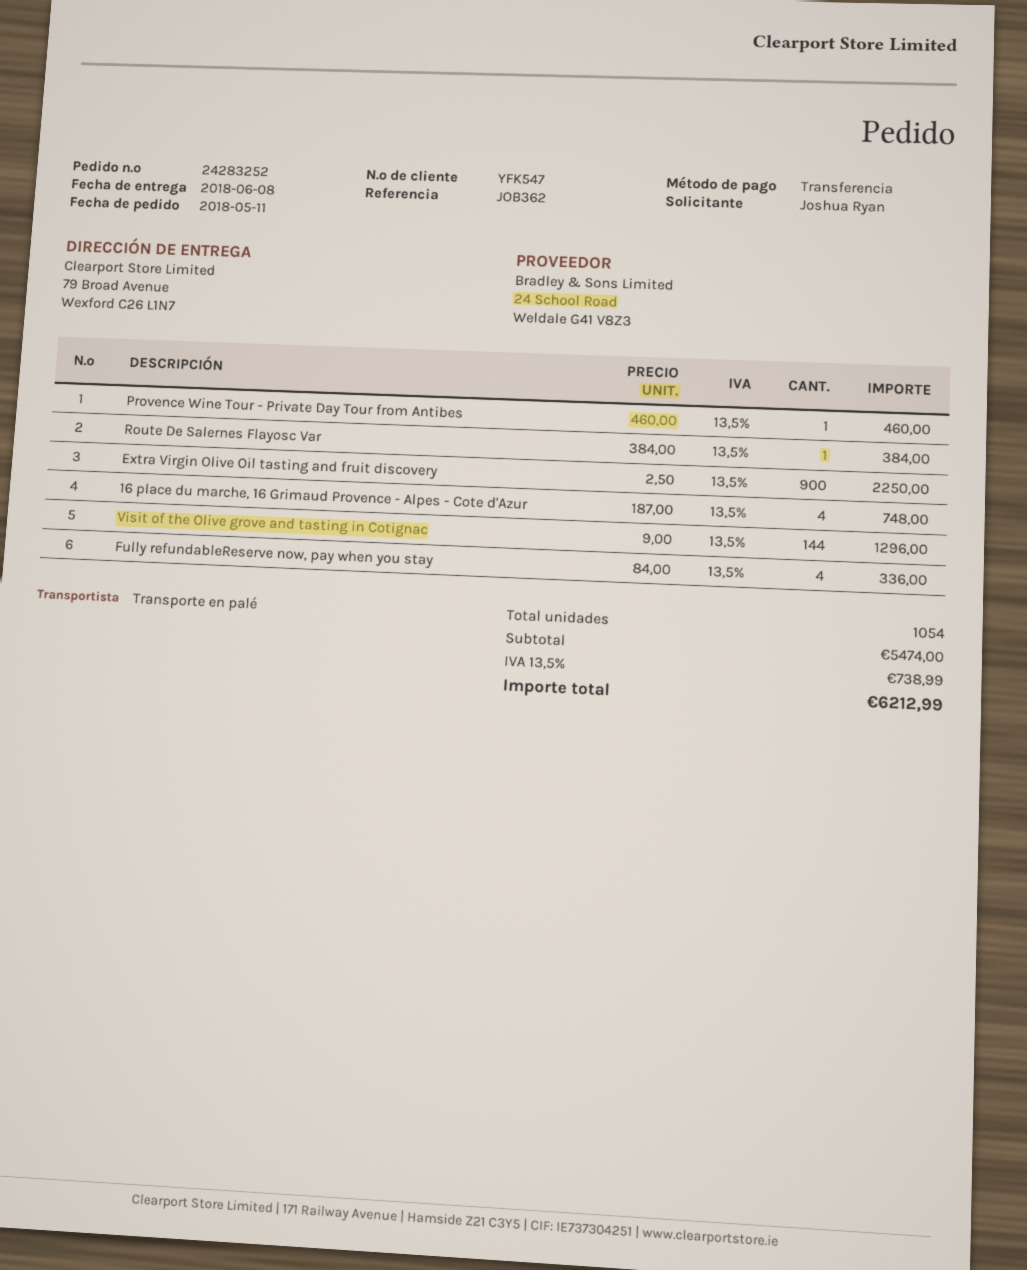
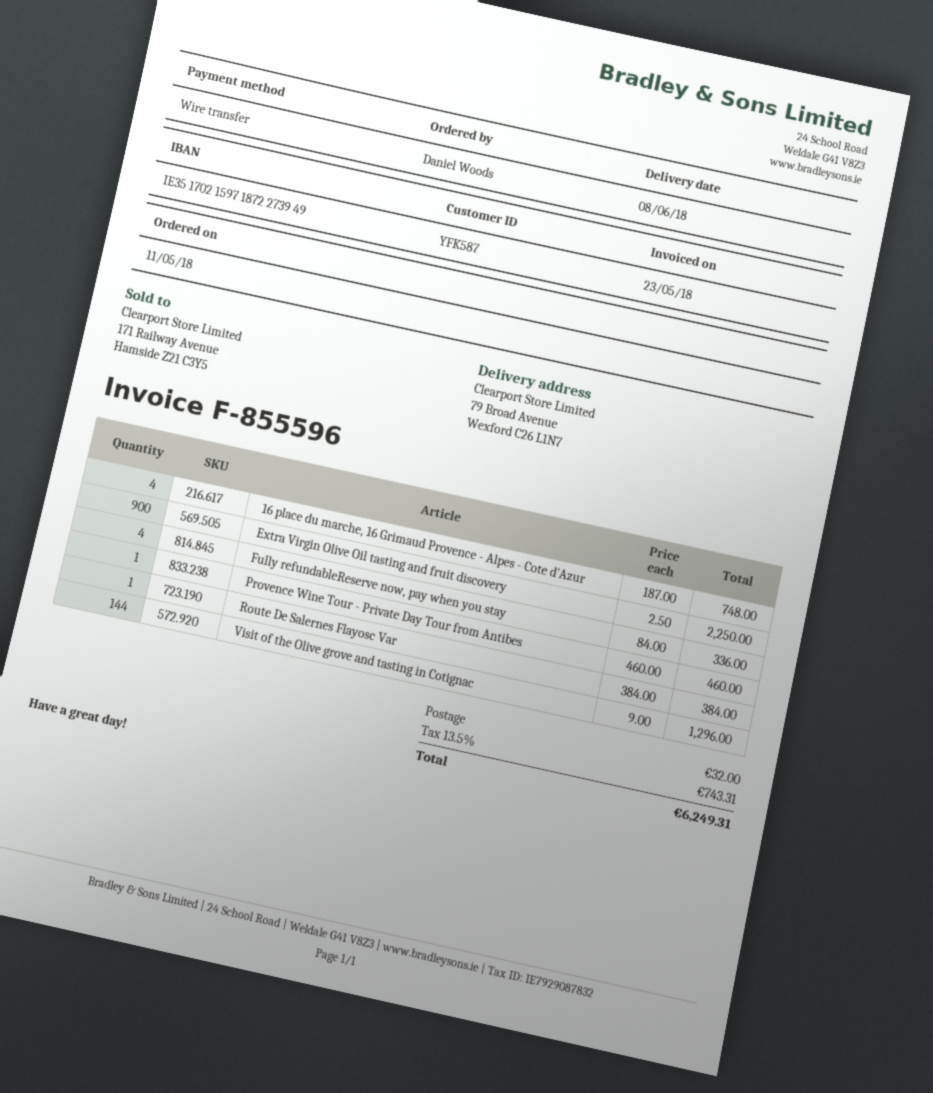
customer number: YFK547 -> YFK587
ordered by: Joshua Ryan -> Daniel Woods
shipping: none -> 32.00
tax: 13.5% = 738.99 -> 13.5% = 743.31
total: 6212.99 -> 6249.31

